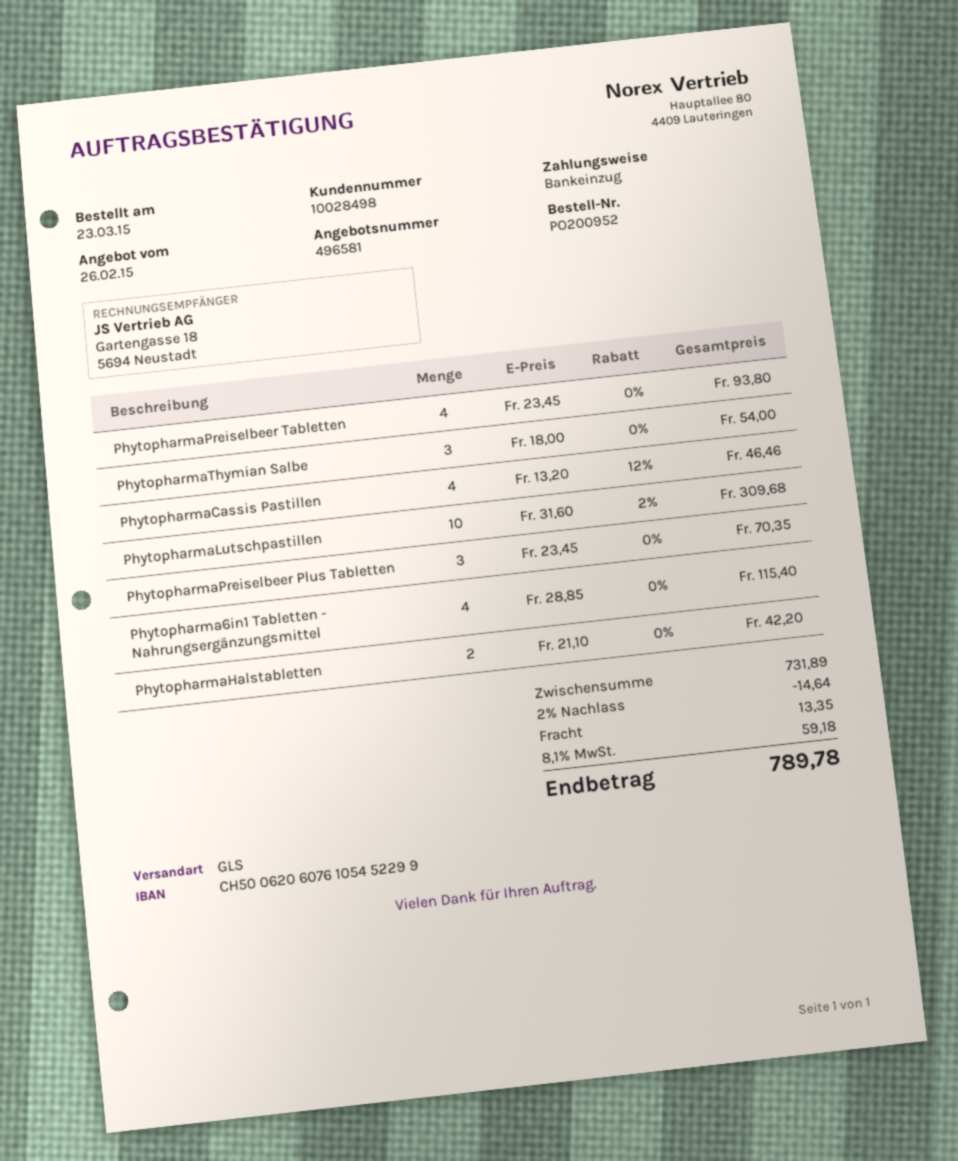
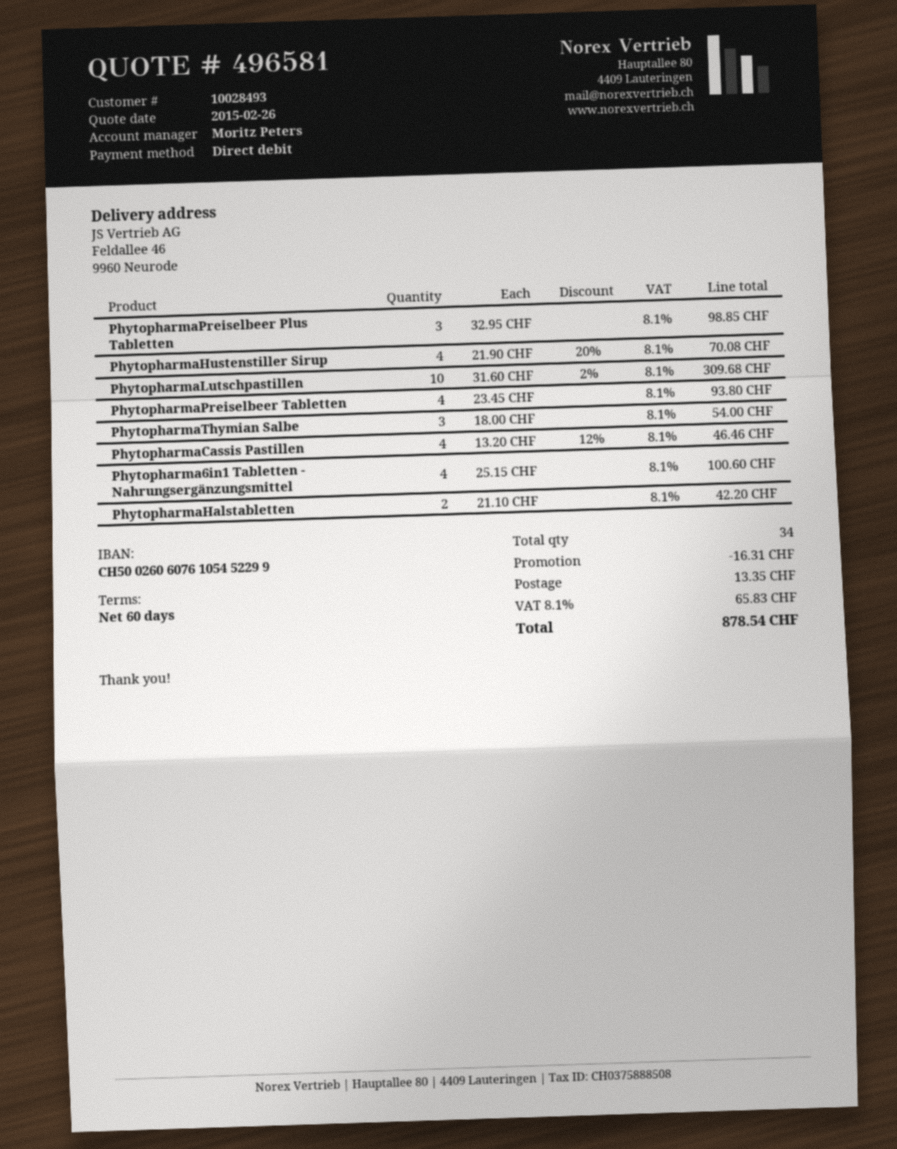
customer number: 10028498 -> 10028493
bank account: CH5006206076105452299 -> CH5002606076105452299
PhytopharmaPreiselbeer Plus Tabletten: 3 x 23.45 = 70.35 -> 3 x 32.95 = 98.85
Phytopharma6in1 Tabletten - Nahrungsergänzungsmittel: 4 x 28.85 = 115.40 -> 4 x 25.15 = 100.60
PhytopharmaHustenstiller Sirup: none -> 4 x 21.90 - 20% = 70.08
discount: 14.64 -> 16.31
tax: 8.1% = 59.18 -> 8.1% = 65.83
total: 789.78 -> 878.54

